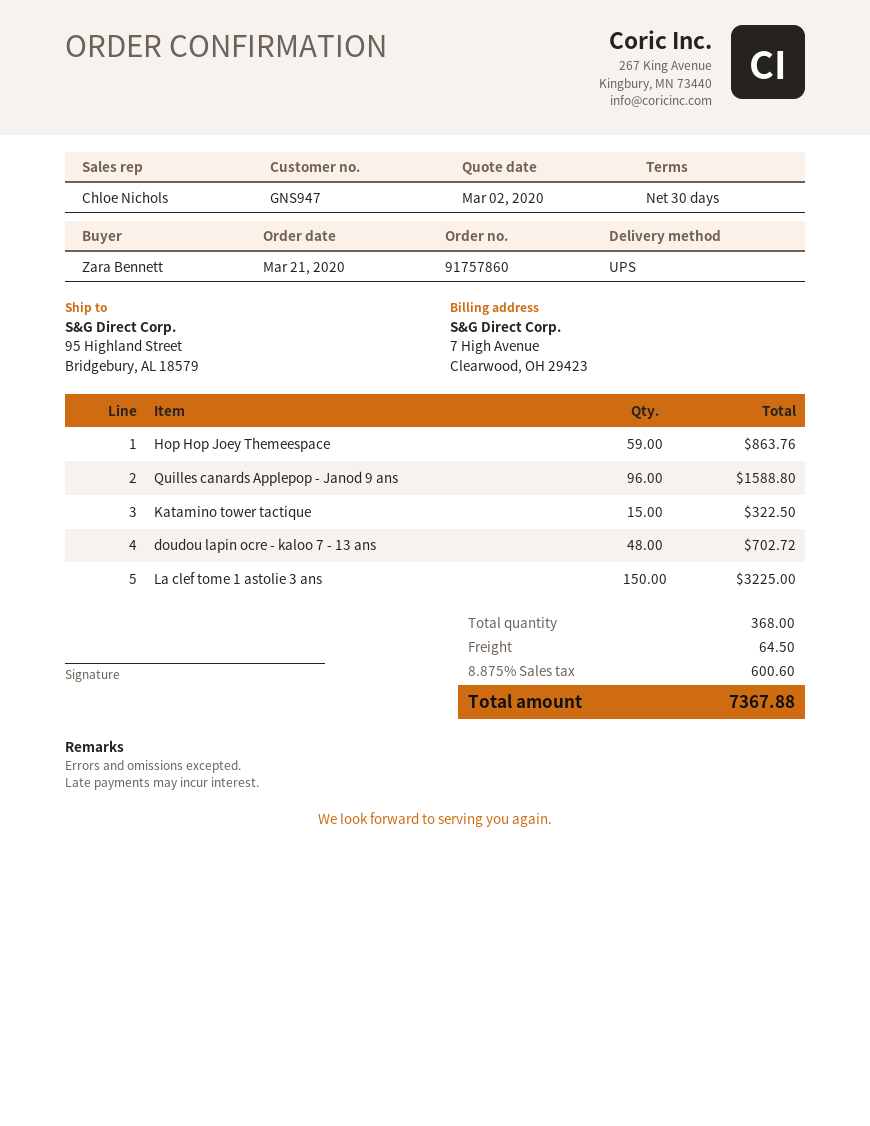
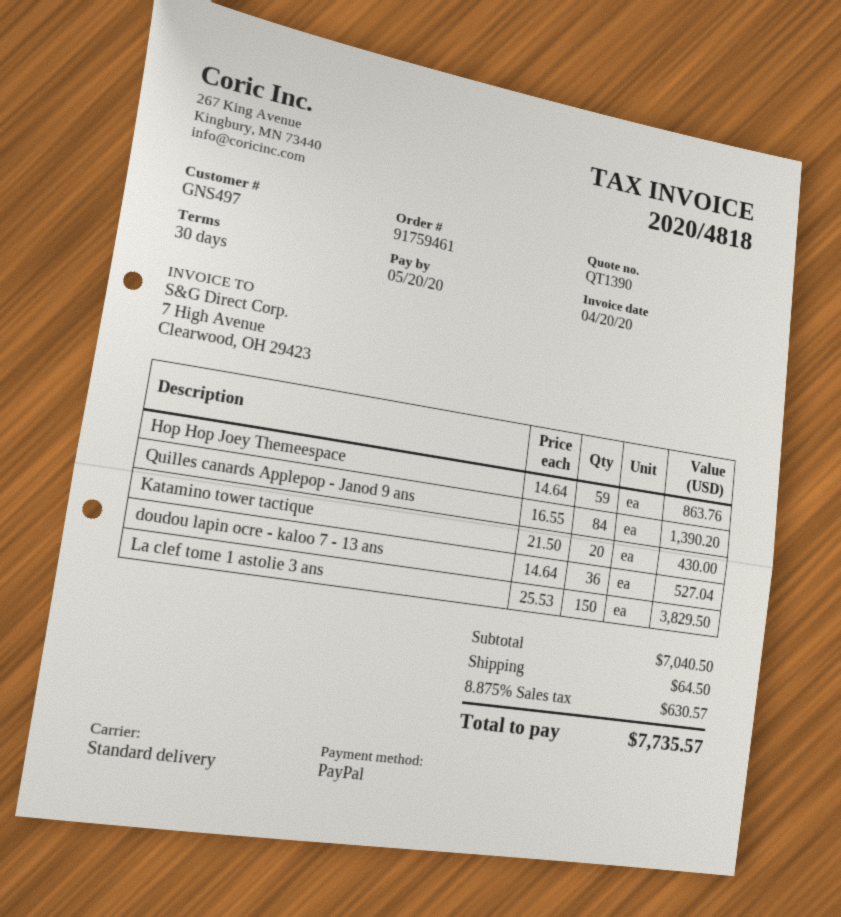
order number: 91757860 -> 91759461
customer number: GNS947 -> GNS497
shipping method: UPS -> standard
Quilles canards Applepop - Janod 9 ans: 96 for 1588.80 -> 84 for 1390.20
Katamino tower tactique: 15 for 322.50 -> 20 for 430.00
doudou lapin ocre - kaloo 7 - 13 ans: 48 for 702.72 -> 36 for 527.04
La clef tome 1 astolie 3 ans: 150 for 3225.00 -> 150 for 3829.50
tax: 8.875% = 600.60 -> 8.875% = 630.57
total: 7367.88 -> 7735.57

